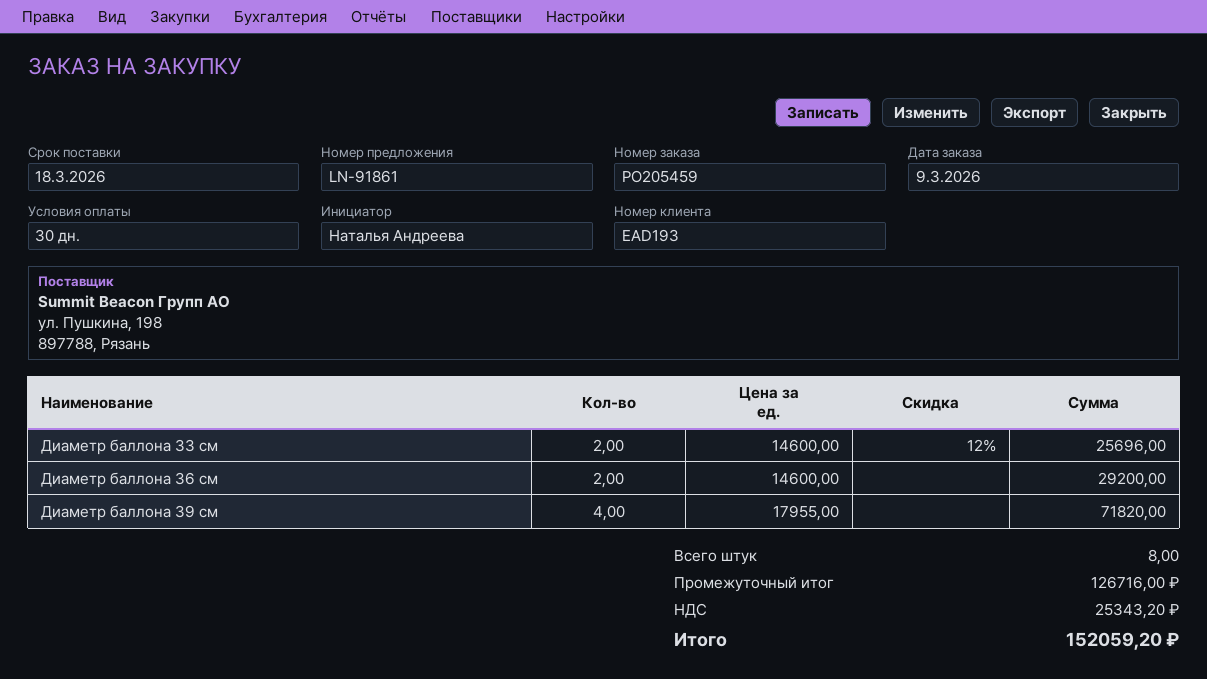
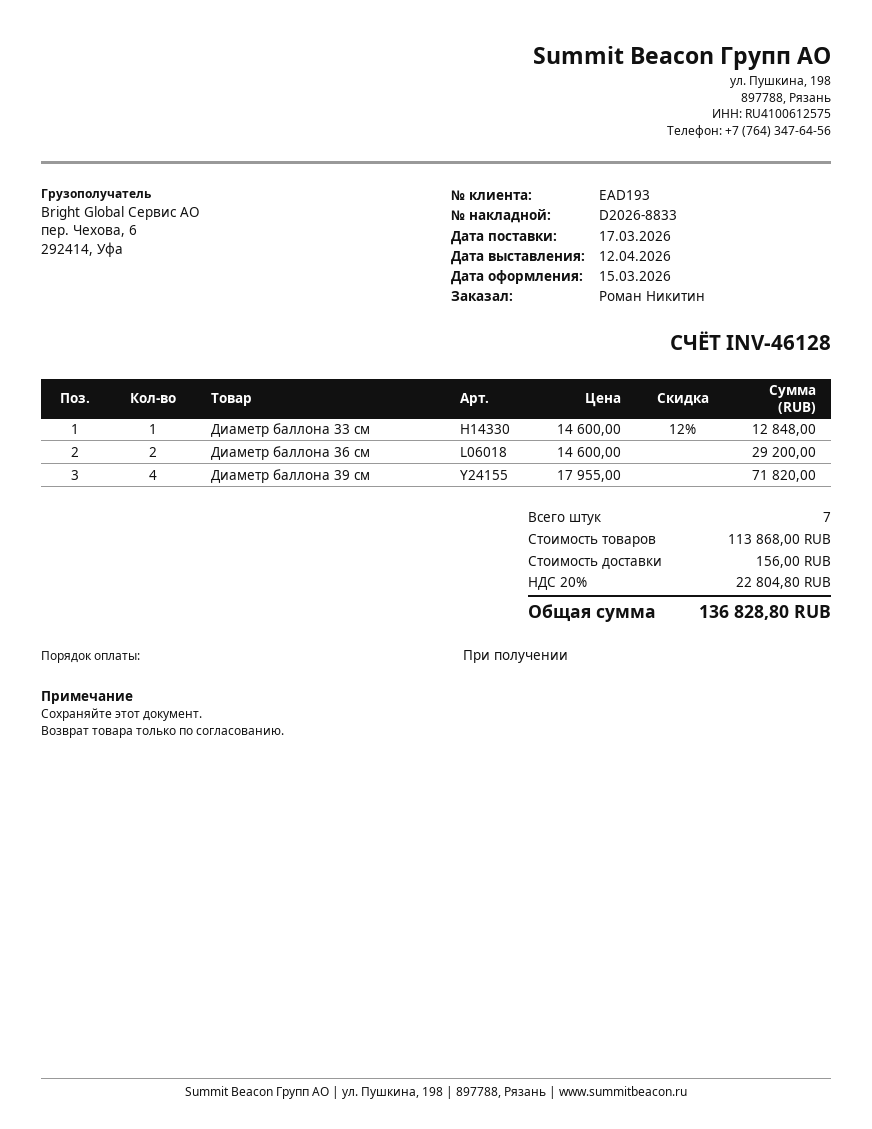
order date: 2026-03-09 -> 2026-03-15
delivery date: 2026-03-18 -> 2026-03-17
payment terms: 30 days -> on receipt
ordered by: Наталья Андреева -> Роман Никитин
Диаметр баллона 33 см: 2 x 14600.00 - 12% = 25696.00 -> 1 x 14600.00 - 12% = 12848.00
total quantity: 8 -> 7
subtotal: 126716.00 -> 113868.00
shipping: none -> 156.00
tax: 25343.20 -> 22804.80
total: 152059.20 -> 136828.80

